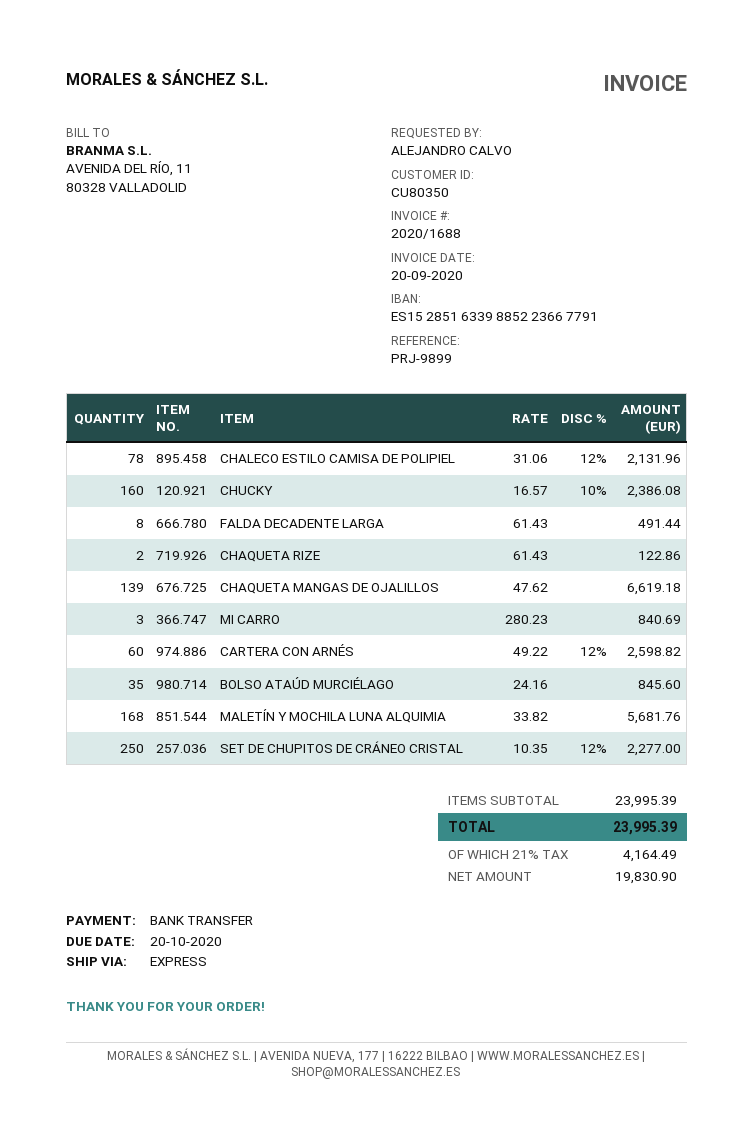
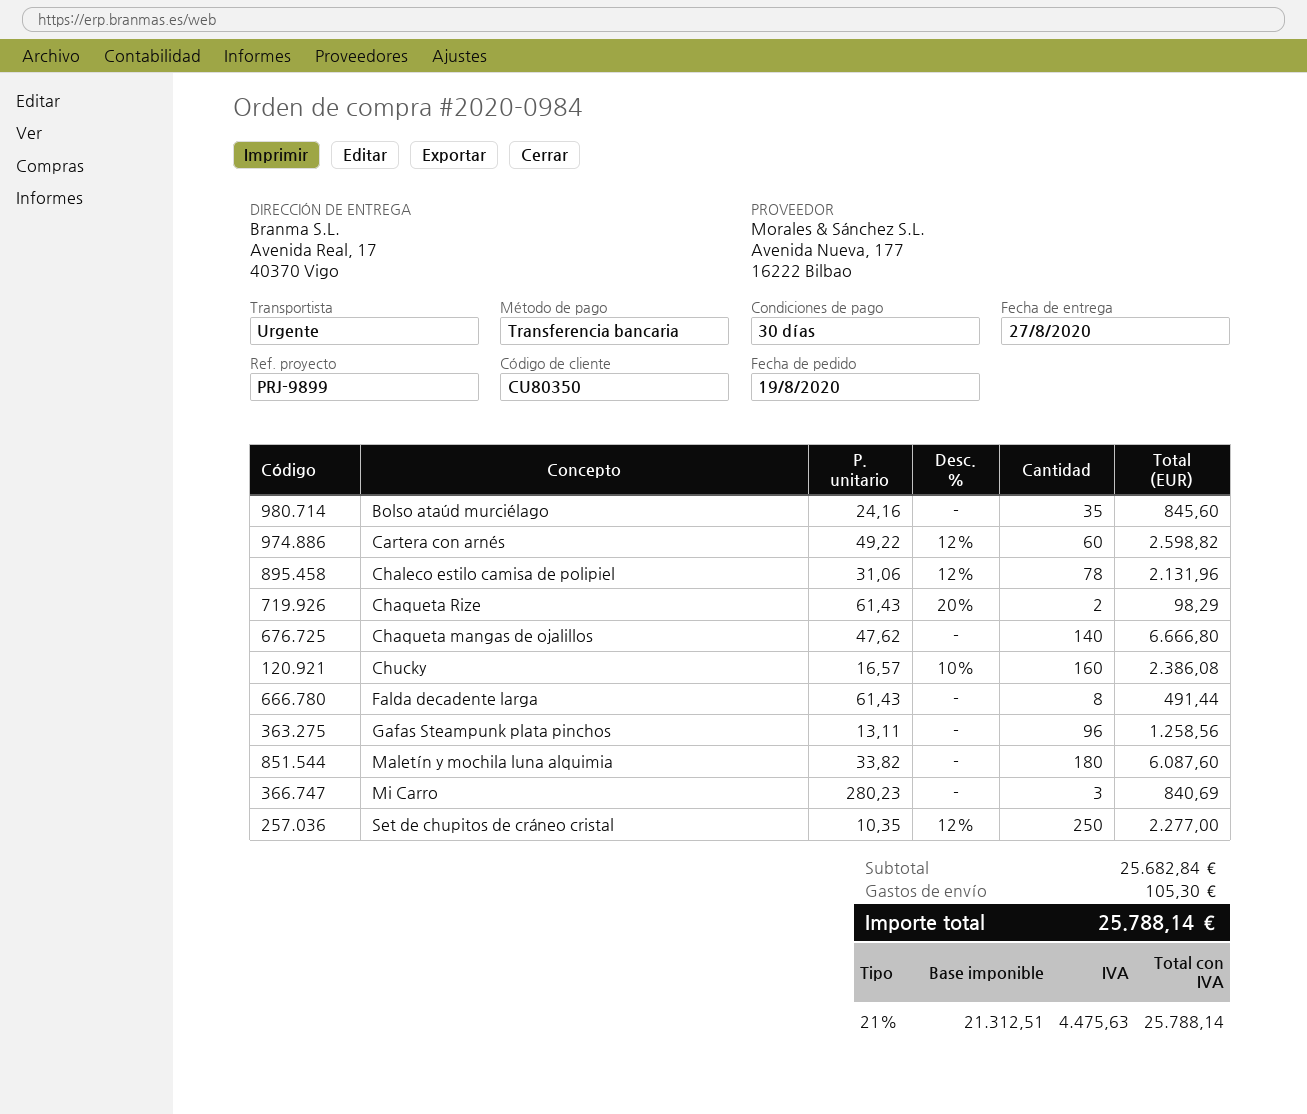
CHAQUETA RIZE: 2 x 61.43 = 122.86 -> 2 x 61.43 - 20% = 98.29
CHAQUETA MANGAS DE OJALILLOS: 139 x 47.62 = 6619.18 -> 140 x 47.62 = 6666.80
MALETÍN Y MOCHILA LUNA ALQUIMIA: 168 x 33.82 = 5681.76 -> 180 x 33.82 = 6087.60
Gafas Steampunk plata pinchos: none -> 96 x 13.11 = 1258.56
subtotal: 23995.39 -> 25682.84
shipping: none -> 105.30
net: 19830.90 -> 21312.51
tax: 21% = 4164.49 -> 21% = 4475.63
total: 23995.39 -> 25788.14

